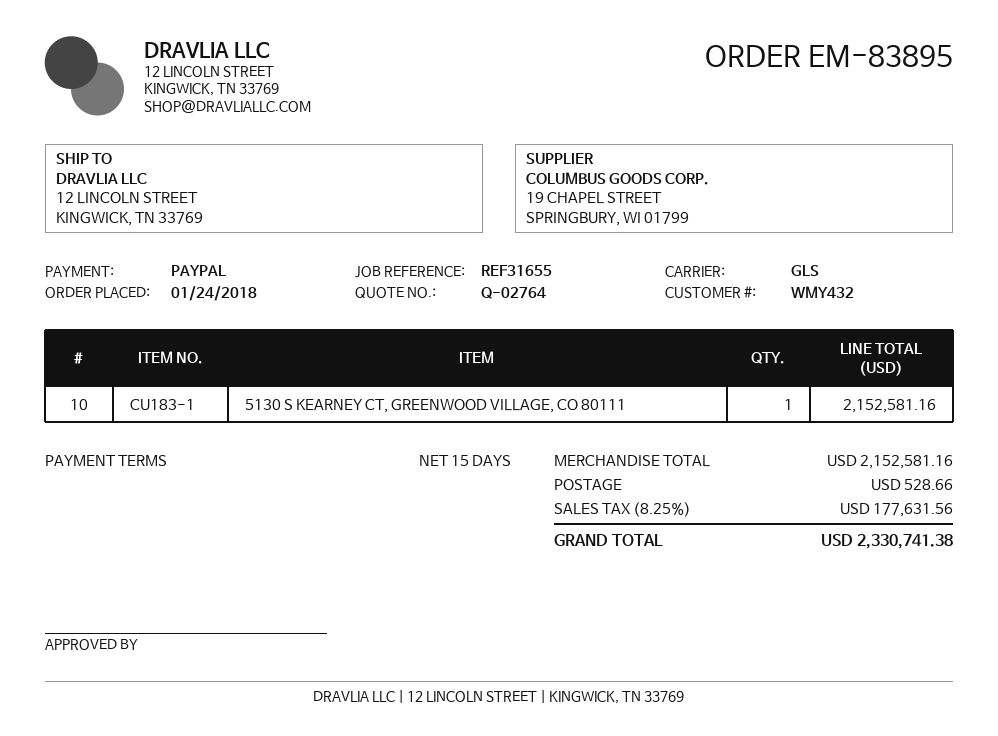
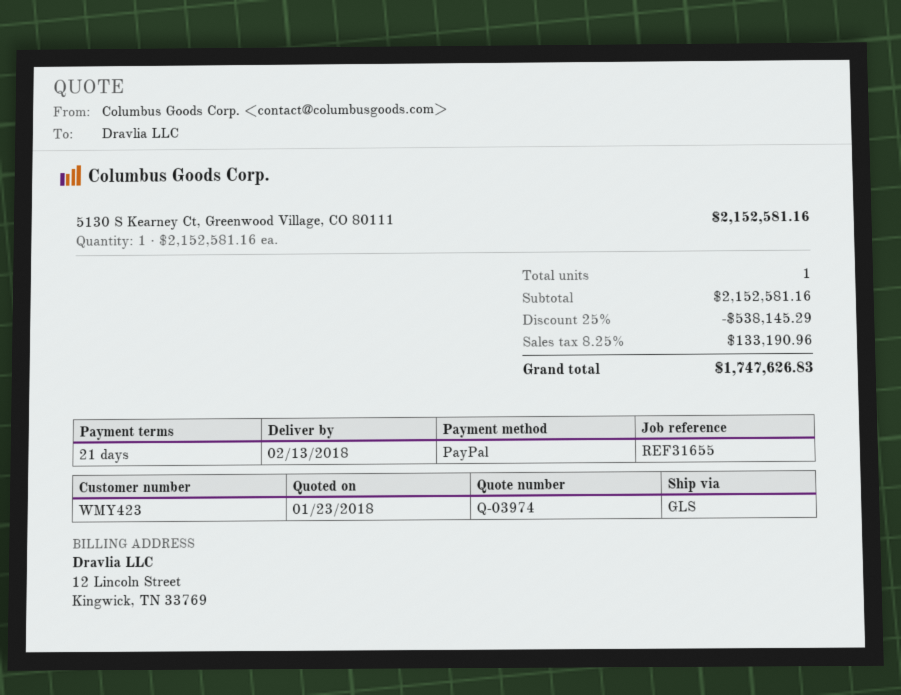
quote number: Q-02764 -> Q-03974
payment terms: 15 days -> 21 days
customer number: WMY432 -> WMY423
discount: none -> 25% = 538145.29
shipping: 528.66 -> none
tax: 8.25% = 177631.56 -> 8.25% = 133190.96
total: 2330741.38 -> 1747626.83

